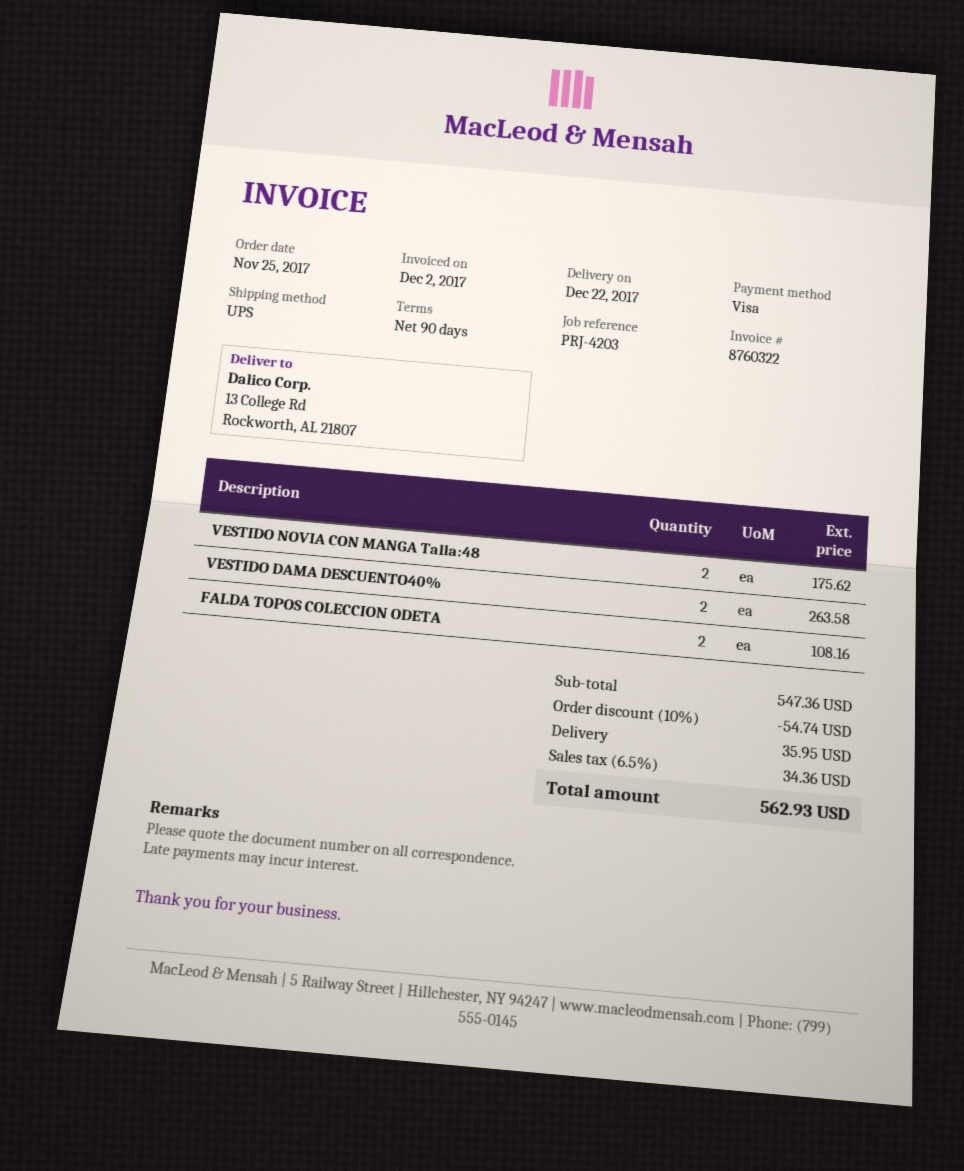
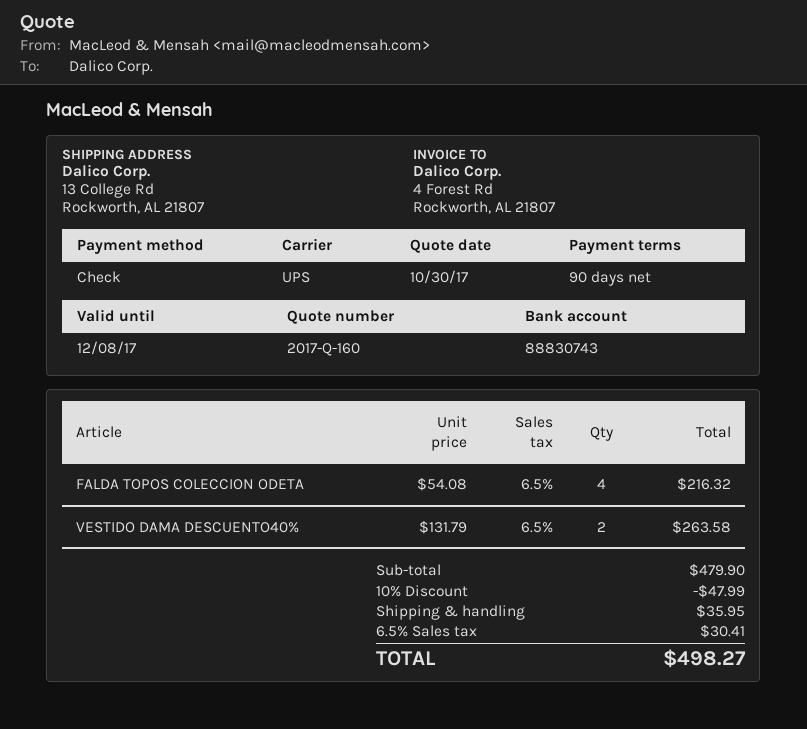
payment method: Visa -> cheque
VESTIDO NOVIA CON MANGA Talla:48: 2 for 175.62 -> none
FALDA TOPOS COLECCION ODETA: 2 for 108.16 -> 4 for 216.32
subtotal: 547.36 -> 479.90
discount: 10% = 54.74 -> 10% = 47.99
tax: 6.5% = 34.36 -> 6.5% = 30.41
total: 562.93 -> 498.27

